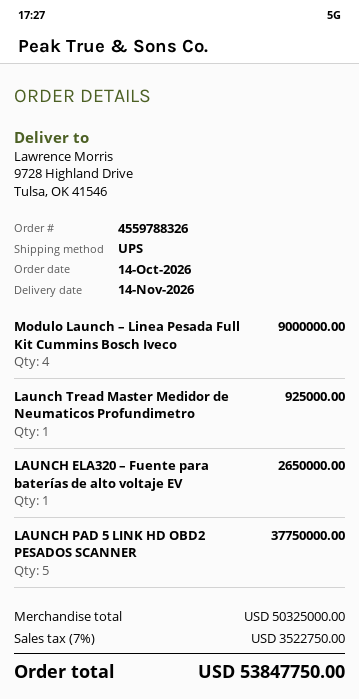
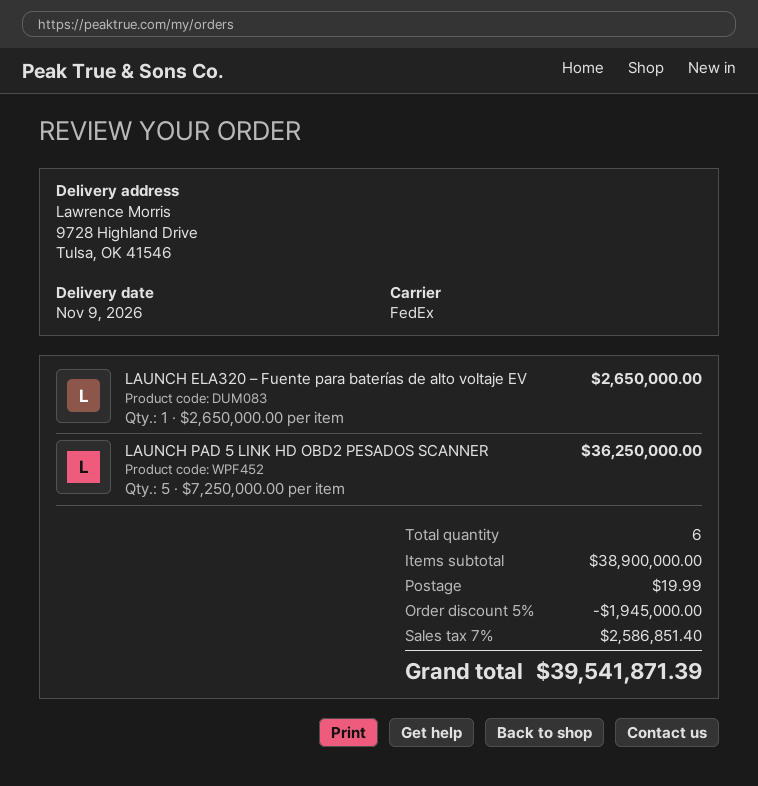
delivery date: 2026-11-14 -> 2026-11-09
shipping method: UPS -> FedEx
Modulo Launch – Linea Pesada Full Kit Cummins Bosch Iveco: 4 for 9000000.00 -> none
Launch Tread Master Medidor de Neumaticos Profundimetro: 1 for 925000.00 -> none
LAUNCH PAD 5 LINK HD OBD2 PESADOS SCANNER: 5 for 37750000.00 -> 5 for 36250000.00
subtotal: 50325000.00 -> 38900000.00
discount: none -> 5% = 1945000.00
shipping: none -> 19.99
tax: 7% = 3522750.00 -> 7% = 2586851.40
total: 53847750.00 -> 39541871.39

